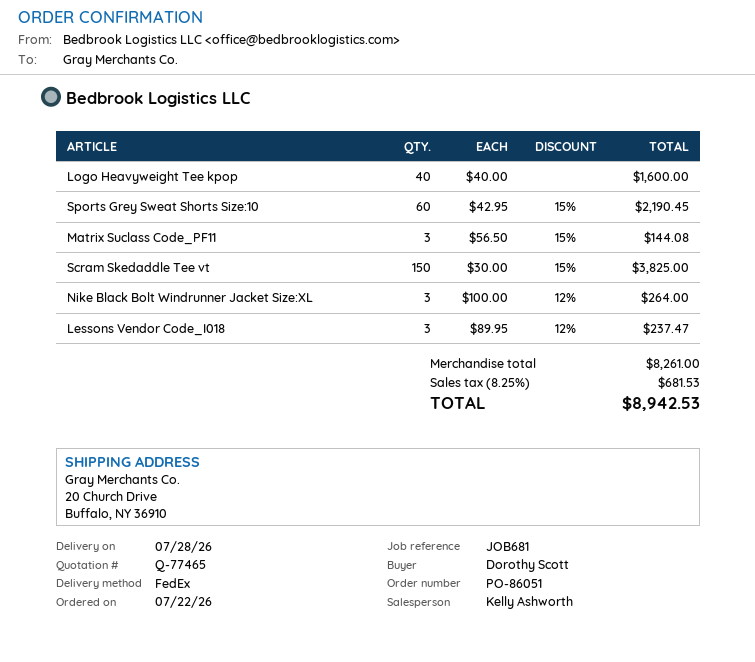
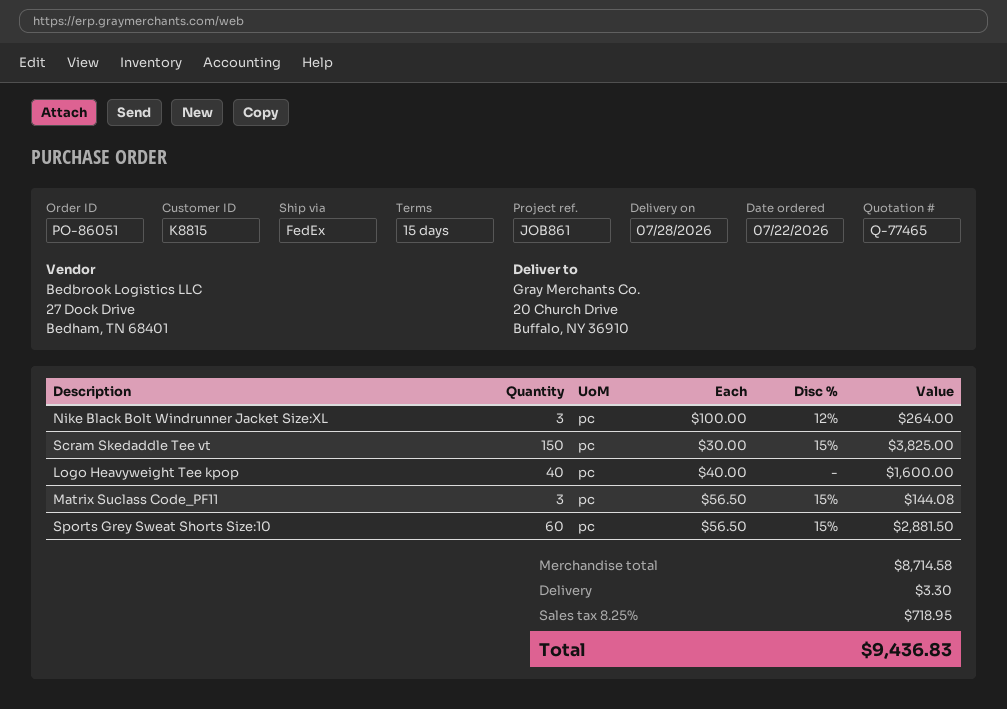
reference: JOB681 -> JOB861
Sports Grey Sweat Shorts Size:10: 60 x 42.95 - 15% = 2190.45 -> 60 x 56.50 - 15% = 2881.50
Lessons Vendor Code_I018: 3 x 89.95 - 12% = 237.47 -> none
subtotal: 8261.00 -> 8714.58
shipping: none -> 3.30
tax: 8.25% = 681.53 -> 8.25% = 718.95
total: 8942.53 -> 9436.83

